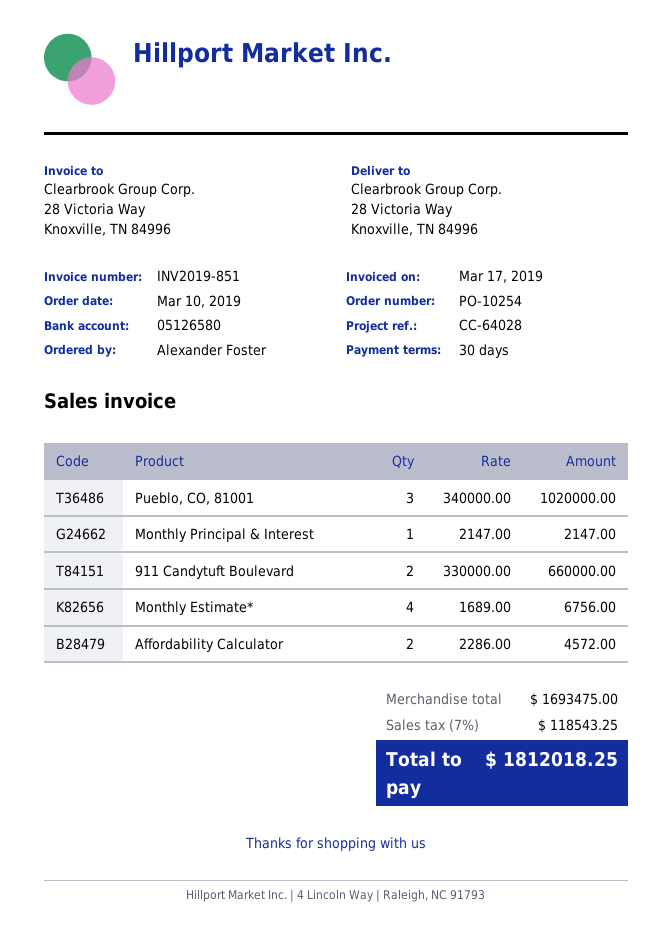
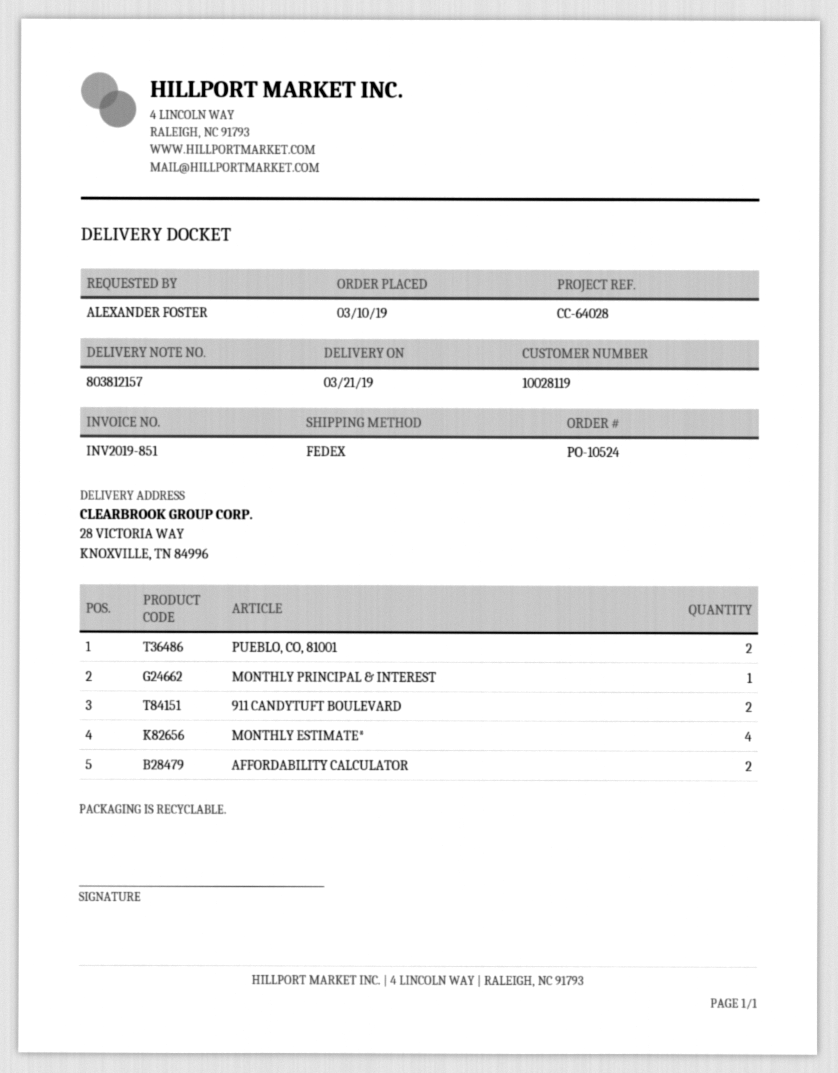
order number: PO-10254 -> PO-10524
Pueblo, CO, 81001: 3 -> 2

